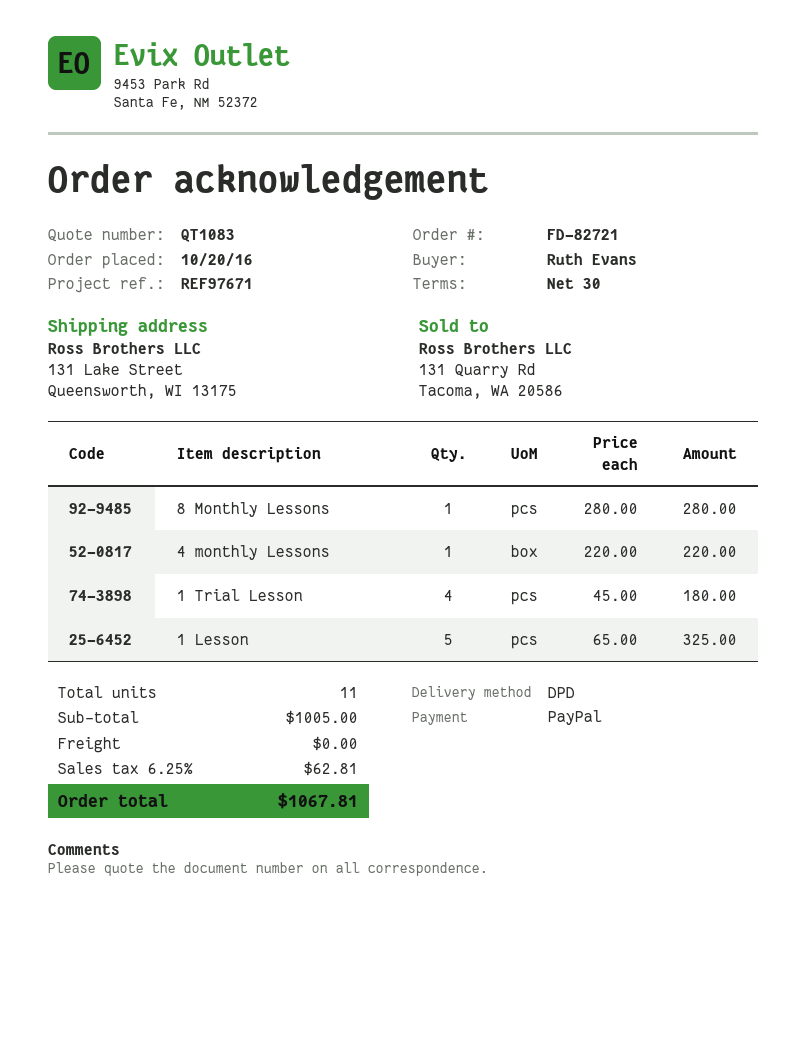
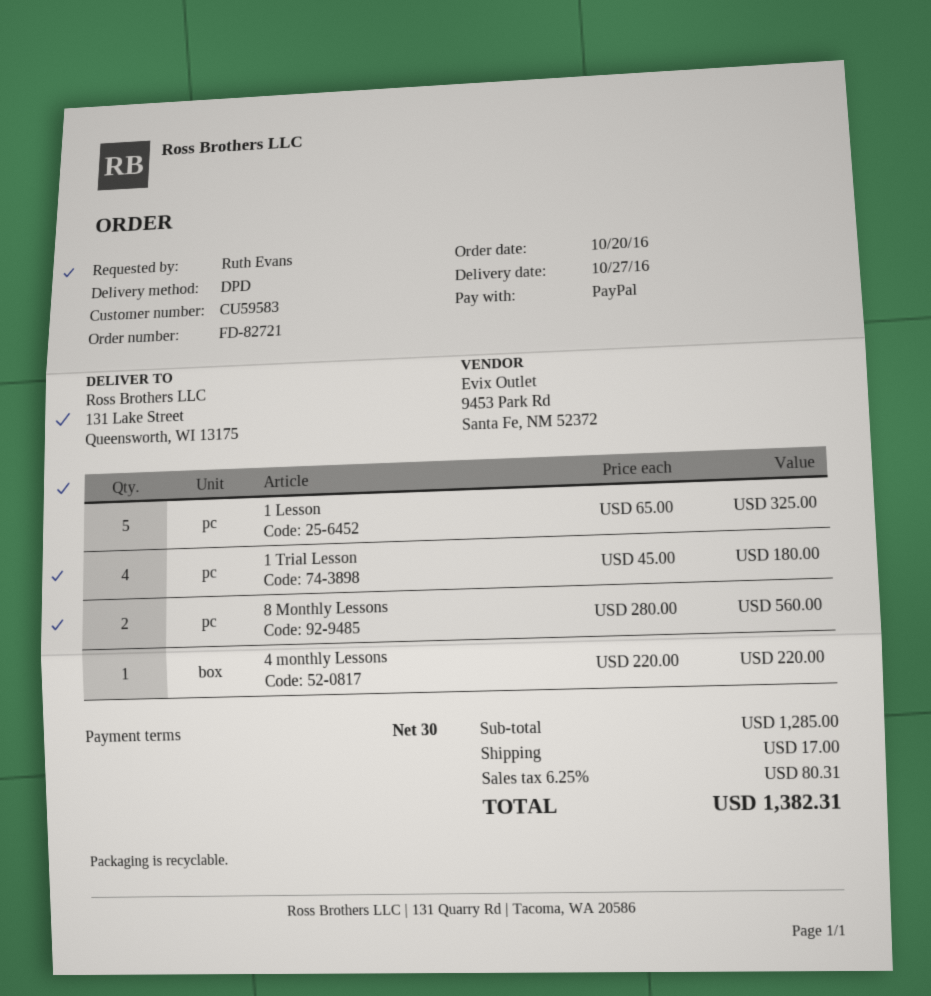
8 Monthly Lessons: 1 x 280.00 = 280.00 -> 2 x 280.00 = 560.00
subtotal: 1005.00 -> 1285.00
shipping: 0.00 -> 17.00
tax: 6.25% = 62.81 -> 6.25% = 80.31
total: 1067.81 -> 1382.31

